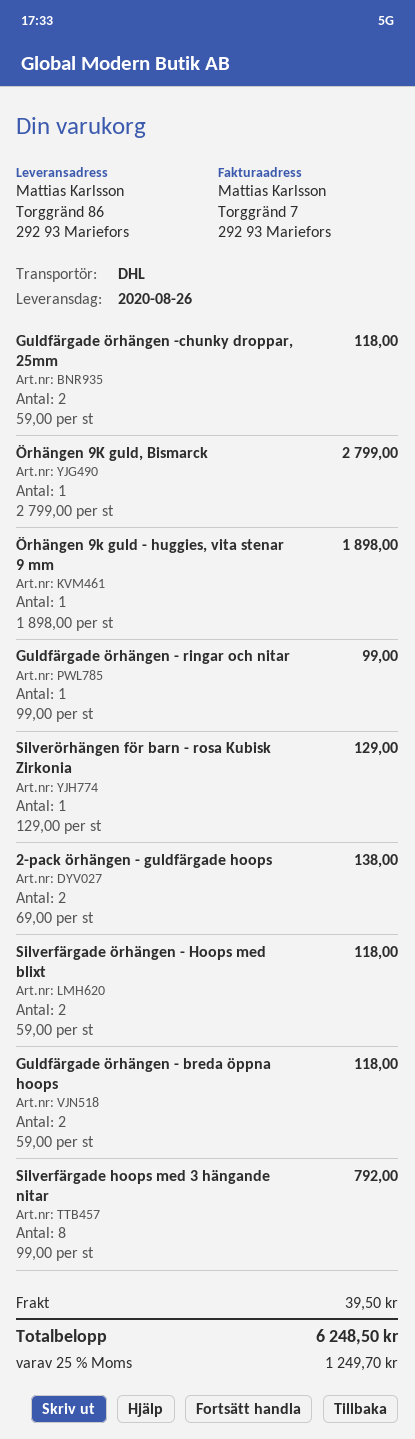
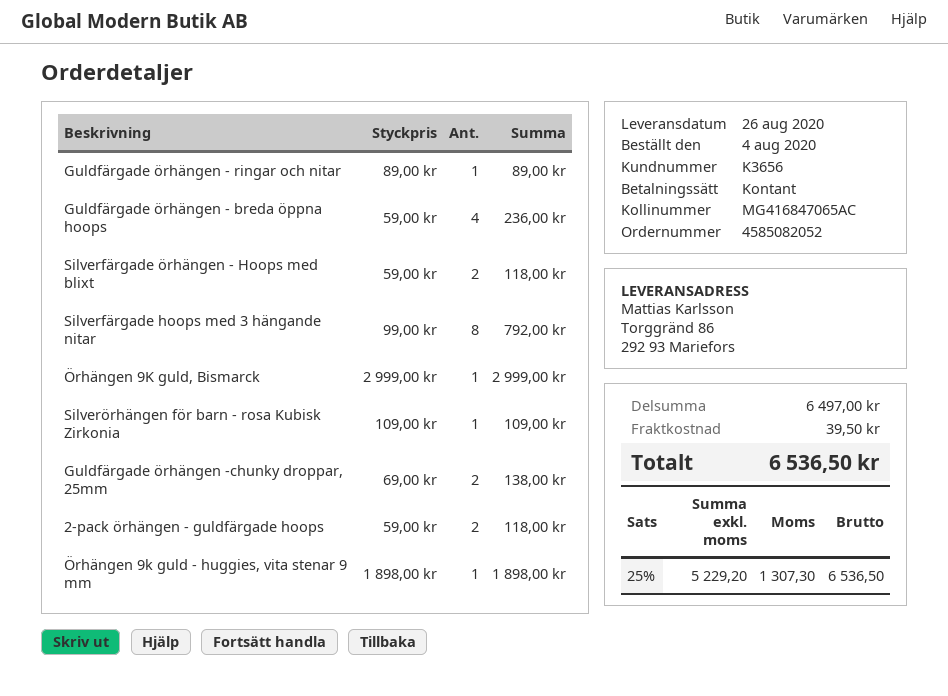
Guldfärgade örhängen -chunky droppar, 25mm: 2 x 59.00 = 118.00 -> 2 x 69.00 = 138.00
Örhängen 9K guld, Bismarck: 1 x 2799.00 = 2799.00 -> 1 x 2999.00 = 2999.00
Guldfärgade örhängen - ringar och nitar: 1 x 99.00 = 99.00 -> 1 x 89.00 = 89.00
Silverörhängen för barn - rosa Kubisk Zirkonia: 1 x 129.00 = 129.00 -> 1 x 109.00 = 109.00
2-pack örhängen - guldfärgade hoops: 2 x 69.00 = 138.00 -> 2 x 59.00 = 118.00
Guldfärgade örhängen - breda öppna hoops: 2 x 59.00 = 118.00 -> 4 x 59.00 = 236.00
tax: 25% = 1249.70 -> 25% = 1307.30
total: 6248.50 -> 6536.50

